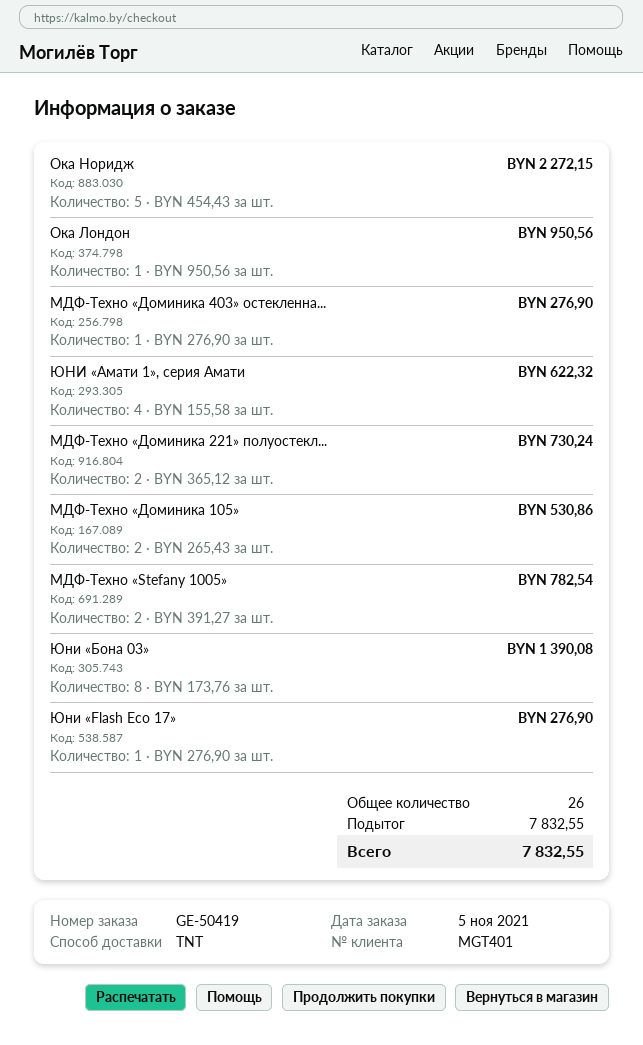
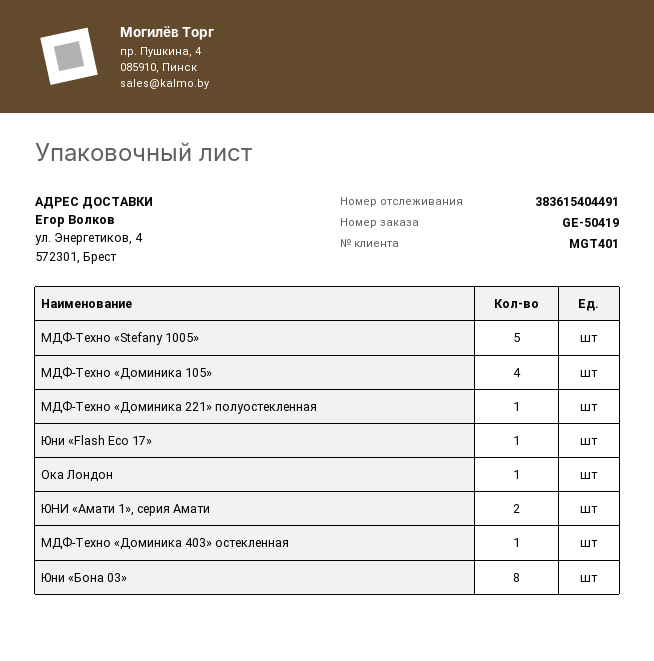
Ока Норидж: 5 -> none
ЮНИ «Амати 1», серия Амати: 4 -> 2
МДФ-Техно «Доминика 221» полуостекл...: 2 -> 1
МДФ-Техно «Доминика 105»: 2 -> 4
МДФ-Техно «Stefany 1005»: 2 -> 5

